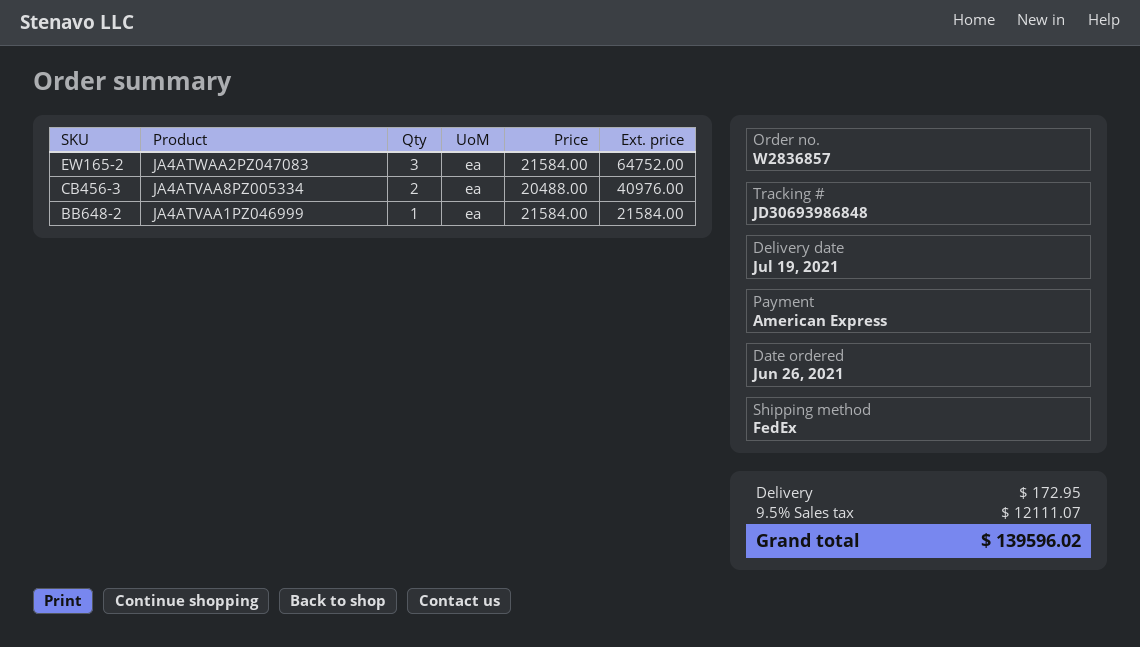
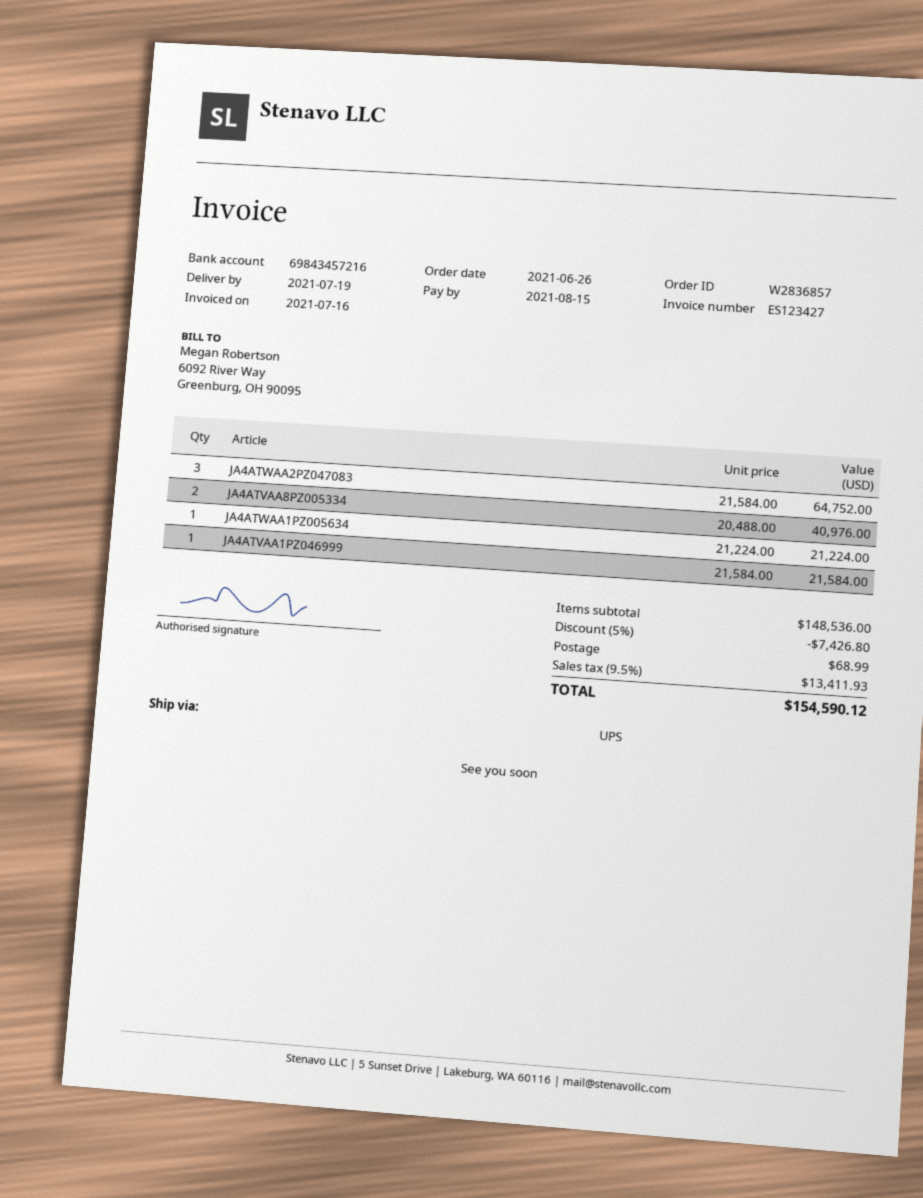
shipping method: FedEx -> UPS
JA4ATWAA1PZ005634: none -> 1 x 21224.00 = 21224.00
discount: none -> 5% = 7426.80
shipping: 172.95 -> 68.99
tax: 9.5% = 12111.07 -> 9.5% = 13411.93
total: 139596.02 -> 154590.12

